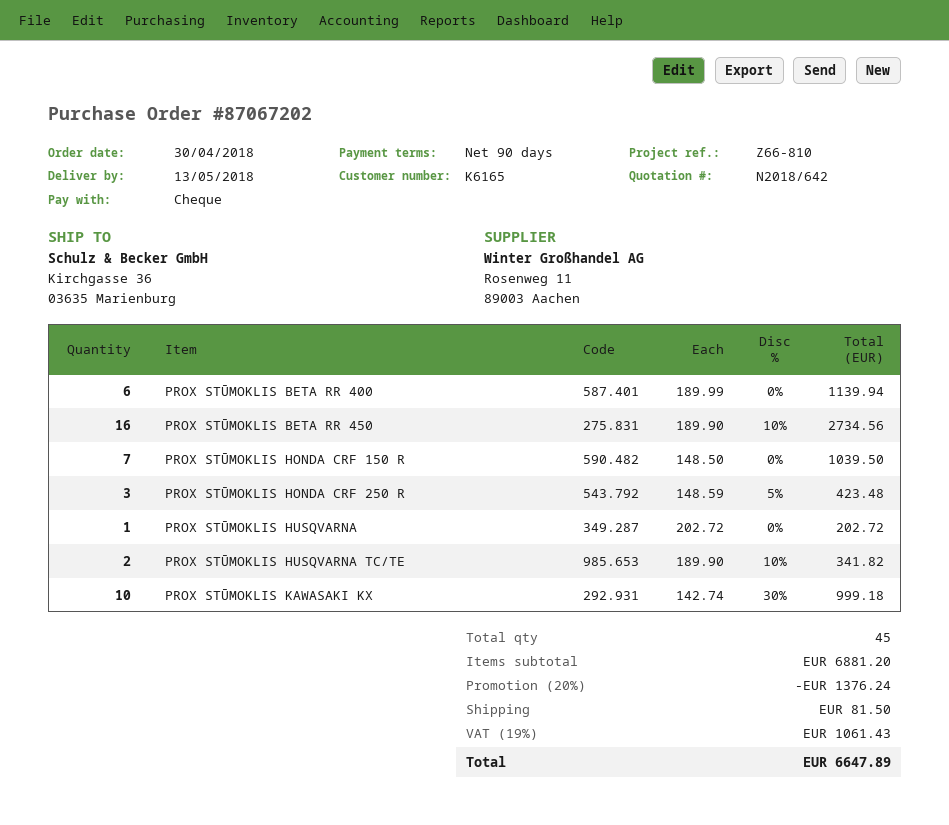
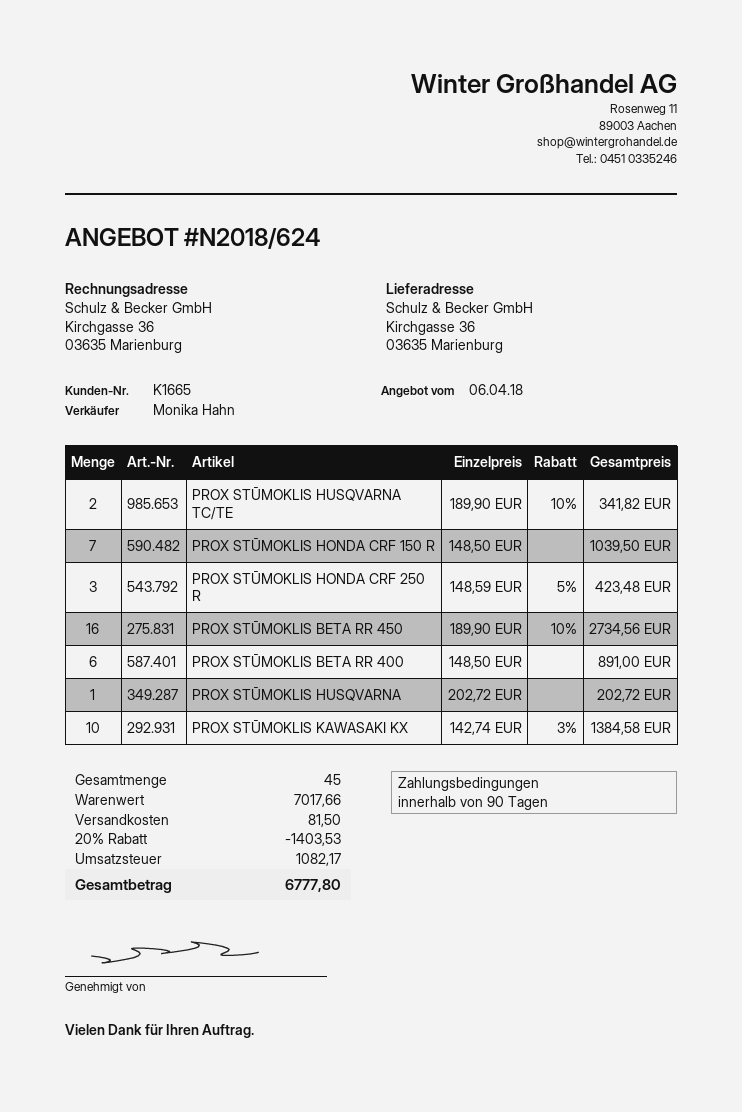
quote number: N2018/642 -> N2018/624
customer number: K6165 -> K1665
PROX STŪMOKLIS BETA RR 400: 6 x 189.99 = 1139.94 -> 6 x 148.50 = 891.00
PROX STŪMOKLIS KAWASAKI KX: 10 x 142.74 - 30% = 999.18 -> 10 x 142.74 - 3% = 1384.58
subtotal: 6881.20 -> 7017.66
discount: 20% = 1376.24 -> 20% = 1403.53
tax: 1061.43 -> 1082.17
total: 6647.89 -> 6777.80

